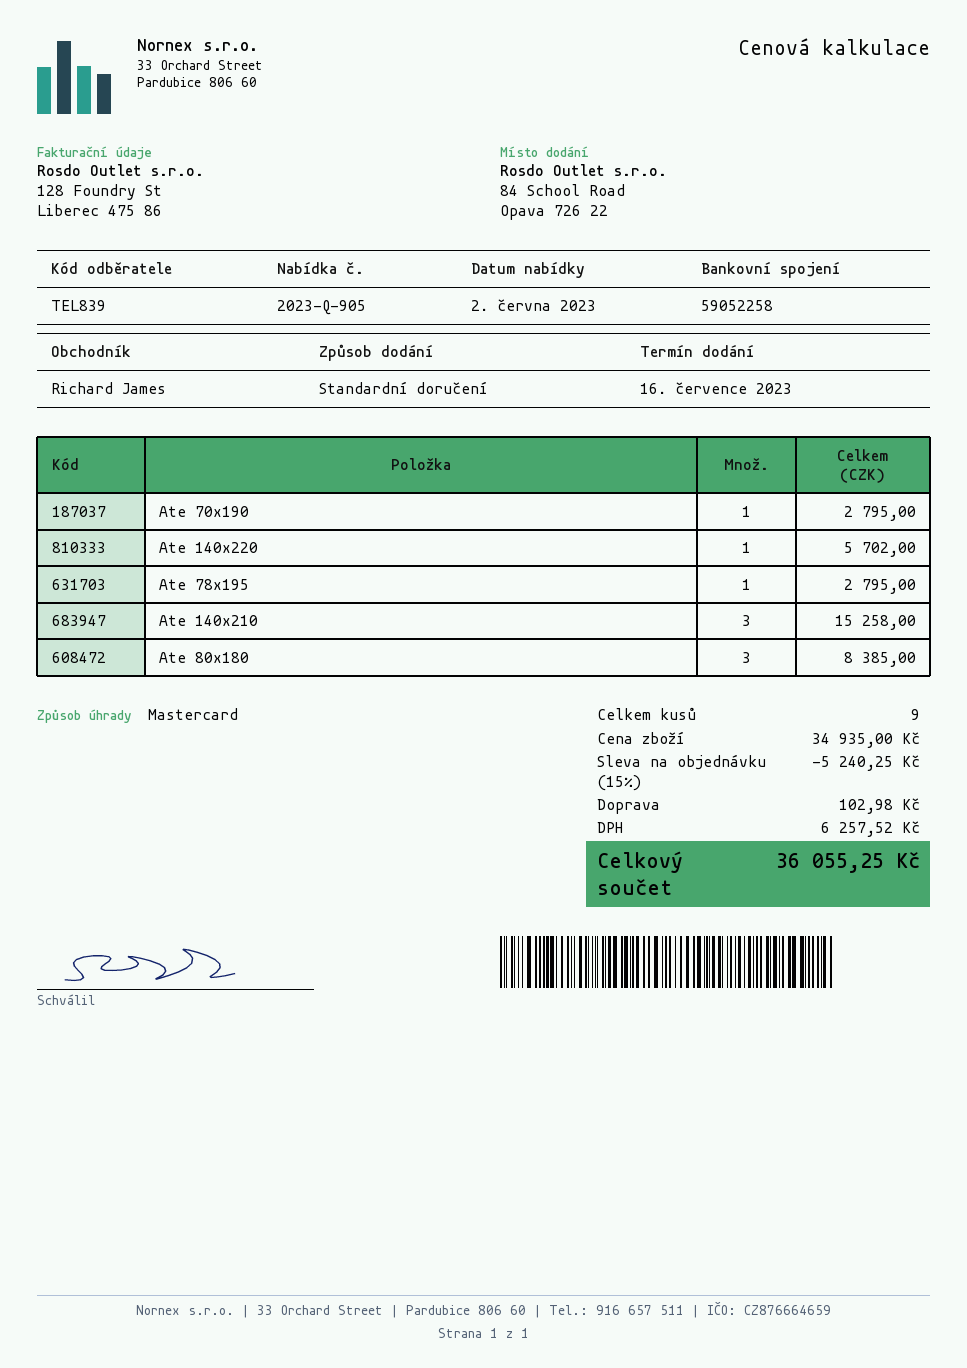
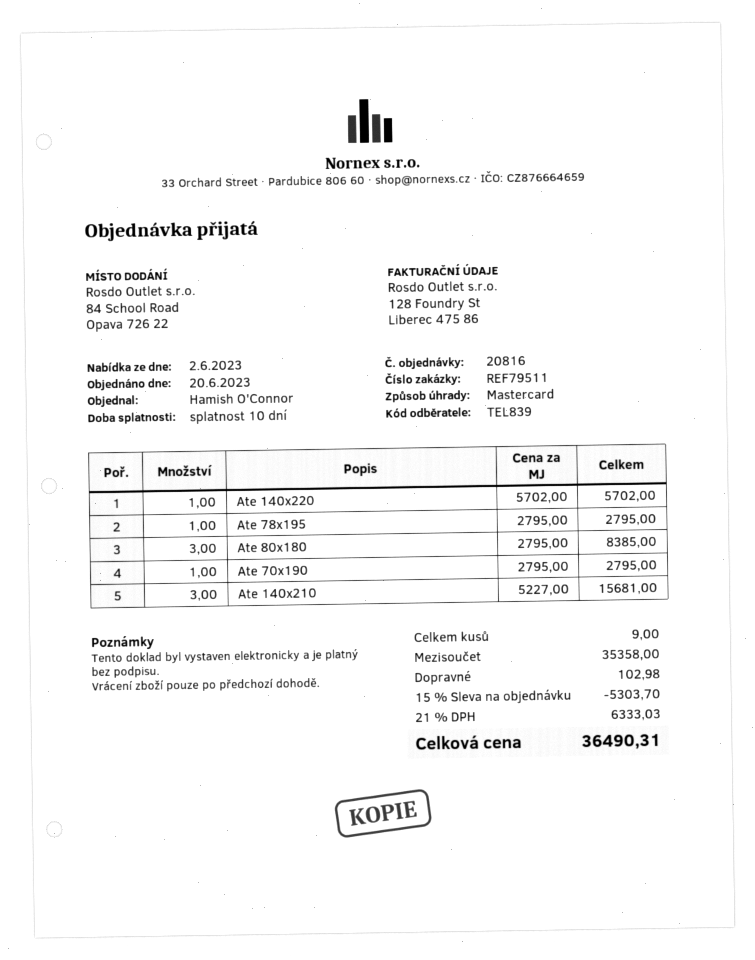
Ate 140x210: 3 for 15258.00 -> 3 for 15681.00
subtotal: 34935.00 -> 35358.00
discount: 15% = 5240.25 -> 15% = 5303.70
tax: 6257.52 -> 6333.03
total: 36055.25 -> 36490.31

